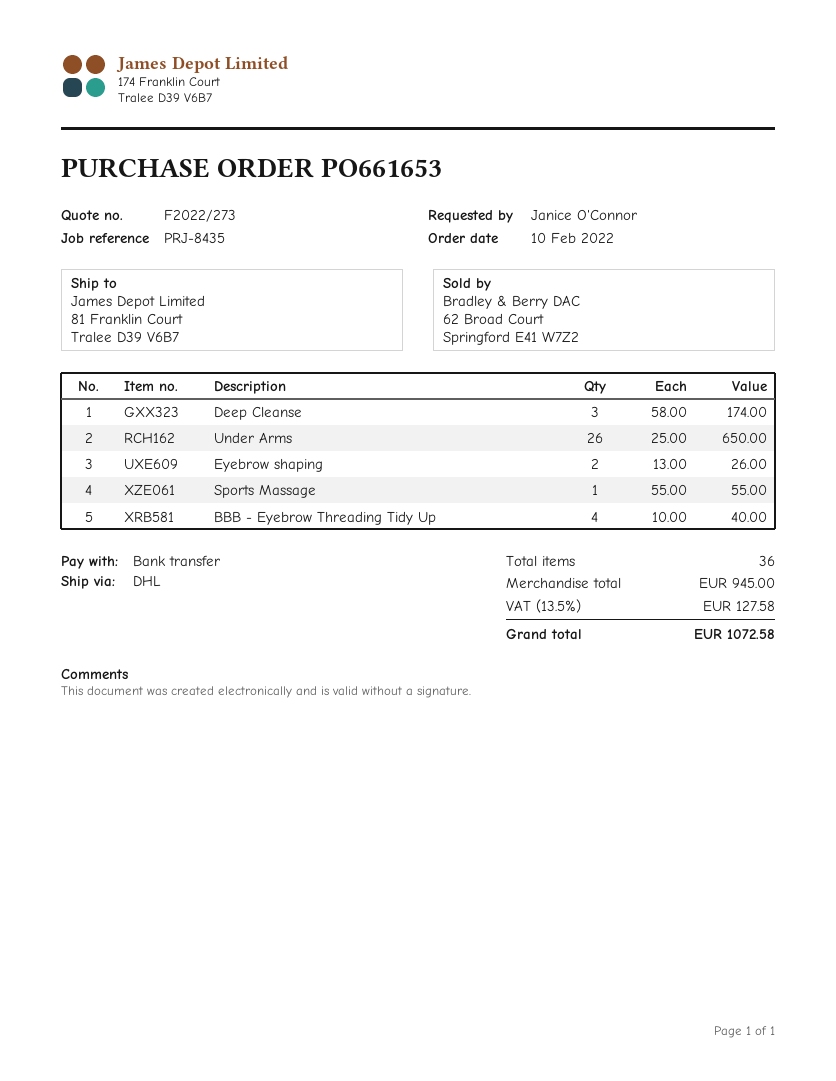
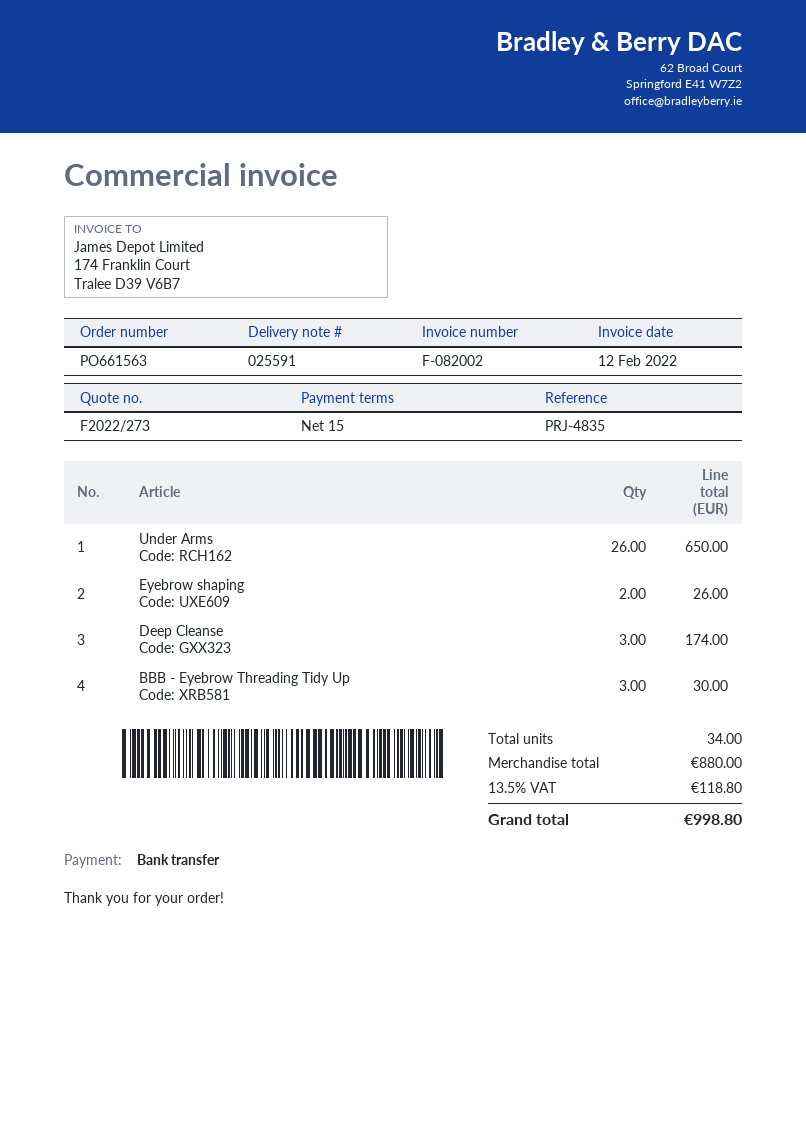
order number: PO661653 -> PO661563
reference: PRJ-8435 -> PRJ-4835
Sports Massage: 1 for 55.00 -> none
BBB - Eyebrow Threading Tidy Up: 4 for 40.00 -> 3 for 30.00
total quantity: 36 -> 34
subtotal: 945.00 -> 880.00
tax: 13.5% = 127.58 -> 13.5% = 118.80
total: 1072.58 -> 998.80

